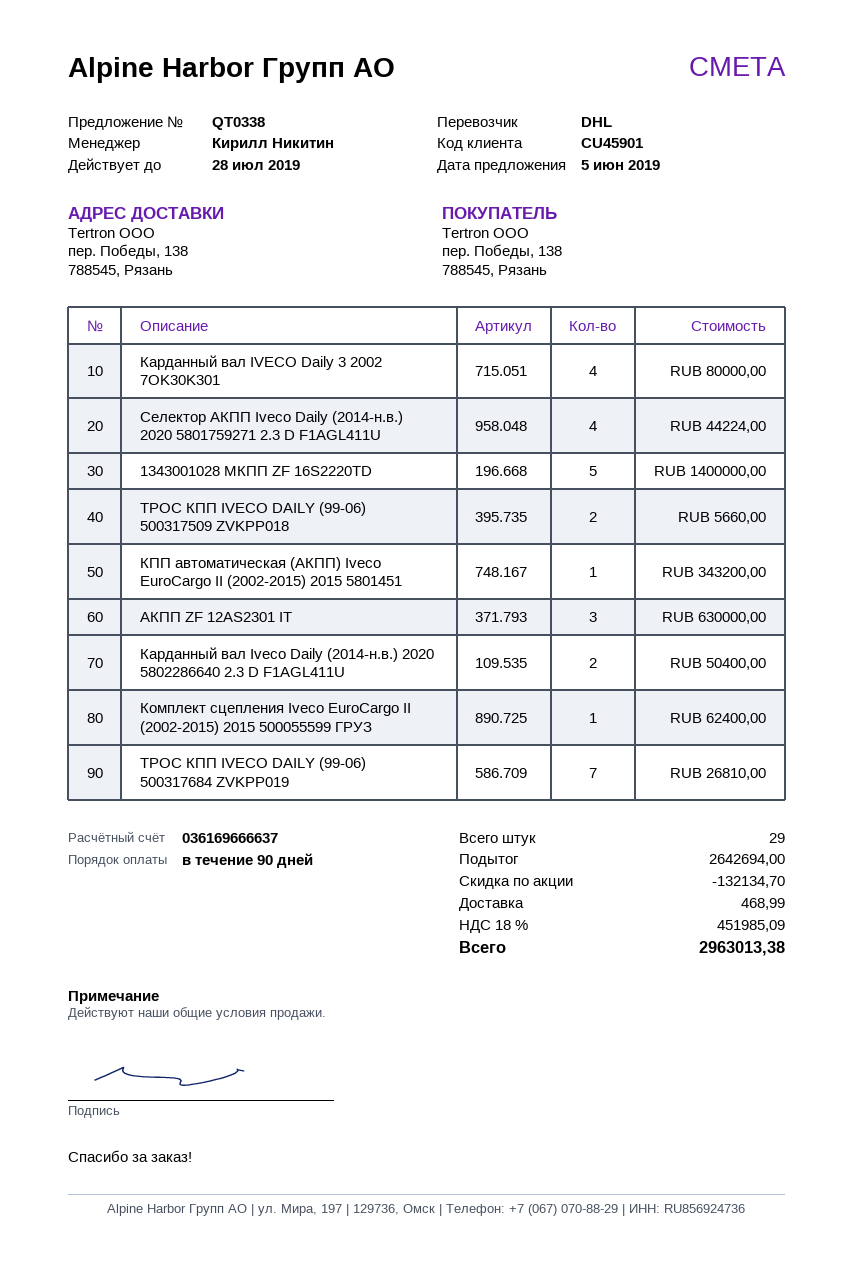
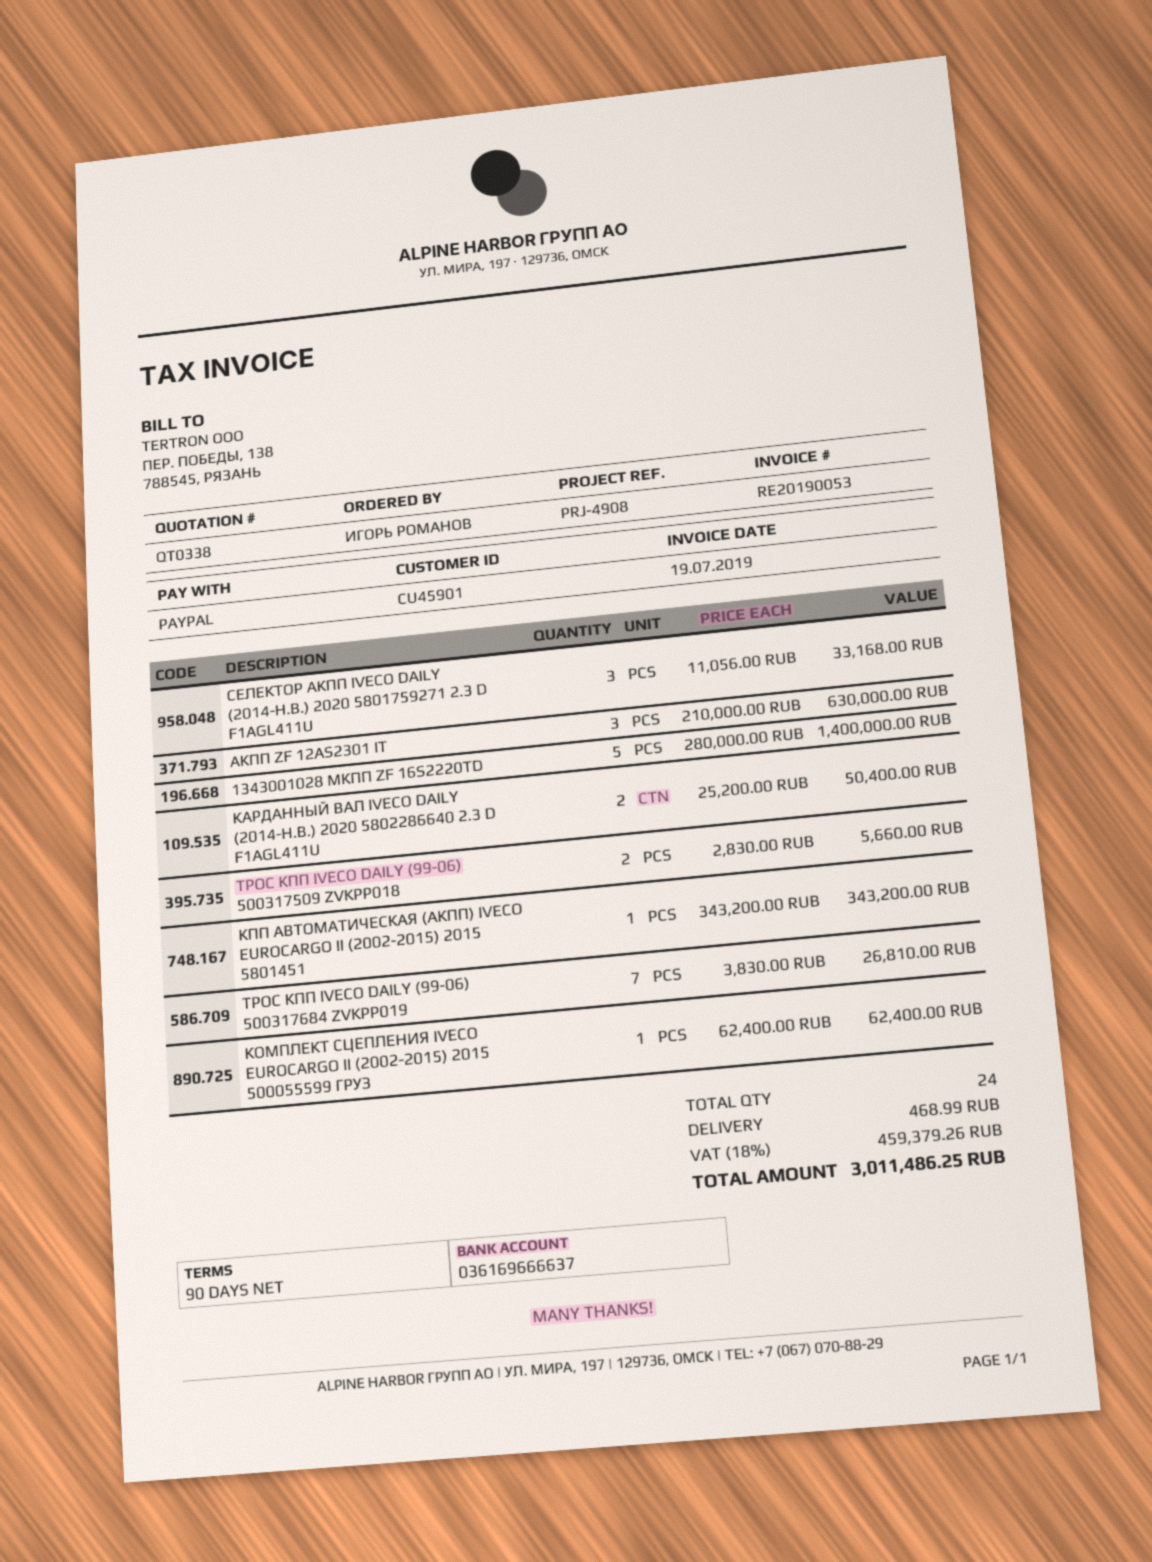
Карданный вал IVECO Daily 3 2002 7OK30K301: 4 for 80000.00 -> none
Селектор АКПП Iveco Daily (2014-н.в.) 2020 5801759271 2.3 D F1AGL411U: 4 for 44224.00 -> 3 for 33168.00
total quantity: 29 -> 24
discount: 132134.70 -> none
tax: 18% = 451985.09 -> 18% = 459379.26
total: 2963013.38 -> 3011486.25

